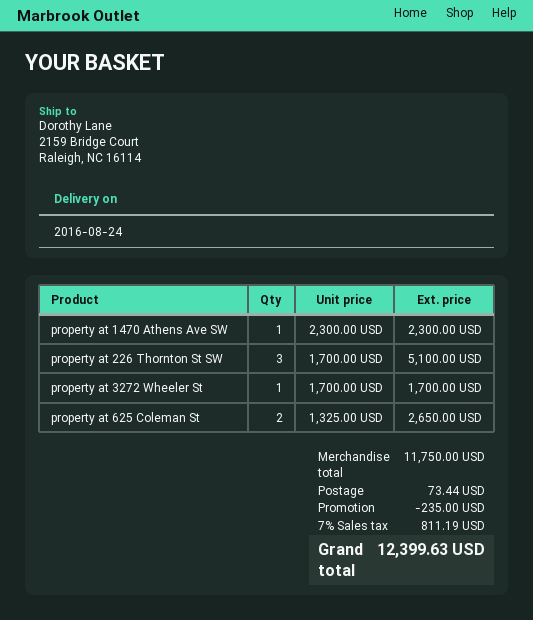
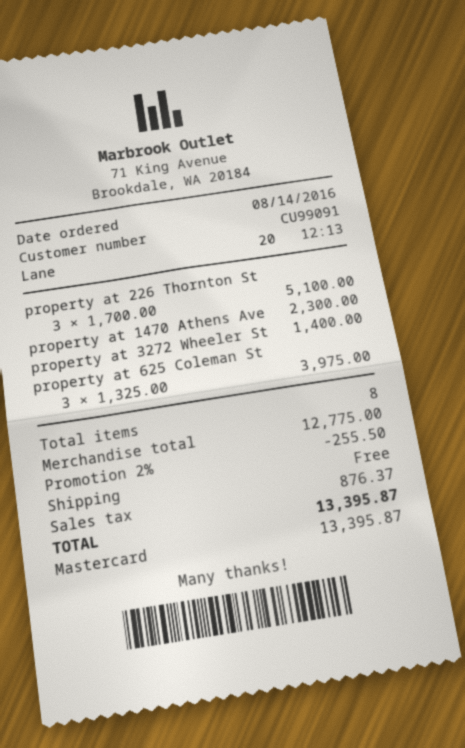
property at 3272 Wheeler St: 1 x 1700.00 = 1700.00 -> 1 x 1400.00 = 1400.00
property at 625 Coleman St: 2 x 1325.00 = 2650.00 -> 3 x 1325.00 = 3975.00
subtotal: 11750.00 -> 12775.00
discount: 235.00 -> 255.50
shipping: 73.44 -> 0.00
tax: 811.19 -> 876.37
total: 12399.63 -> 13395.87

